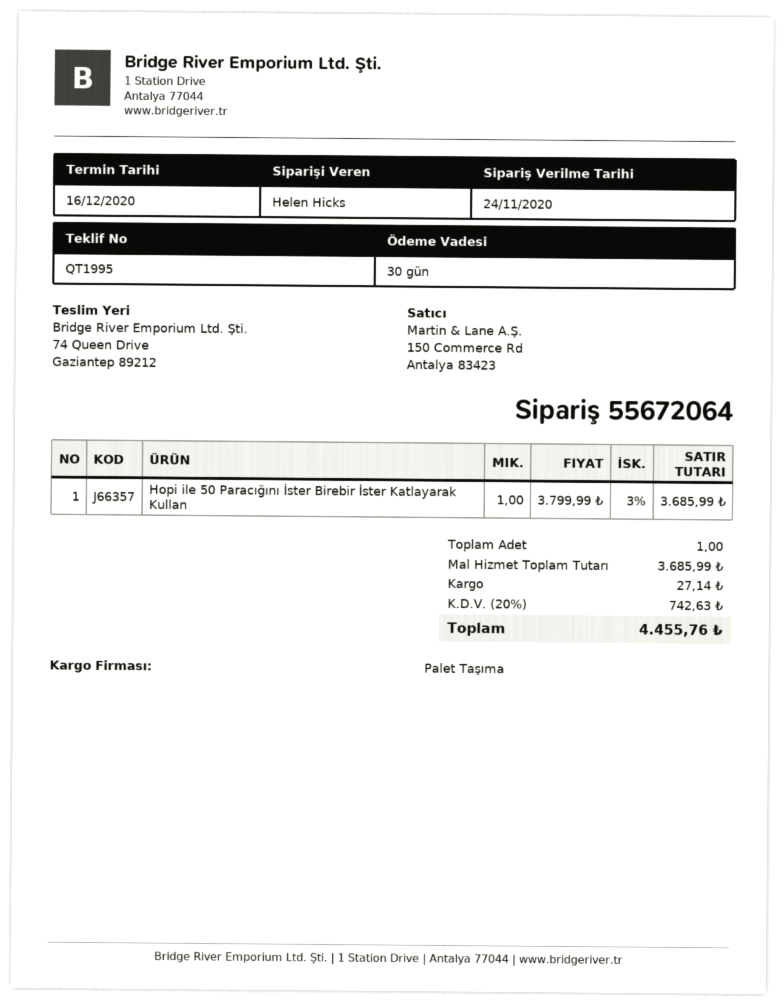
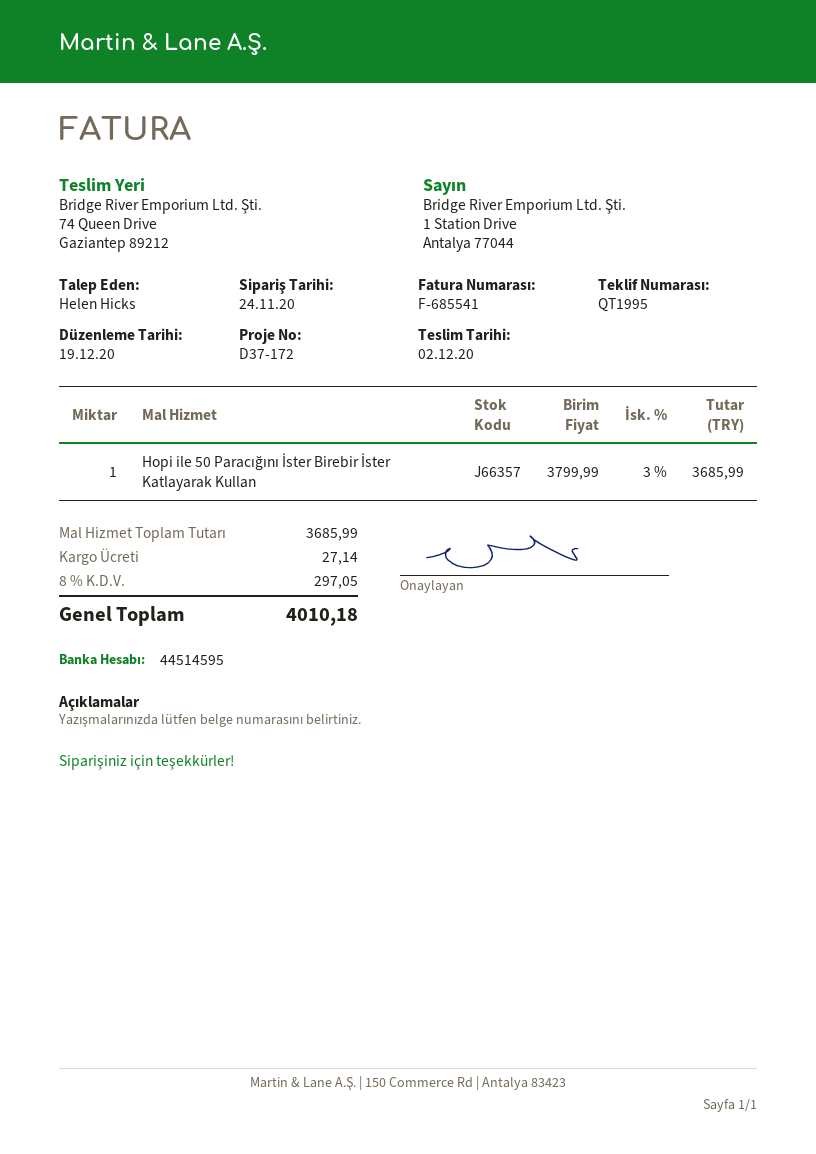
delivery date: 2020-12-16 -> 2020-12-02
tax: 20% = 742.63 -> 8% = 297.05
total: 4455.76 -> 4010.18

